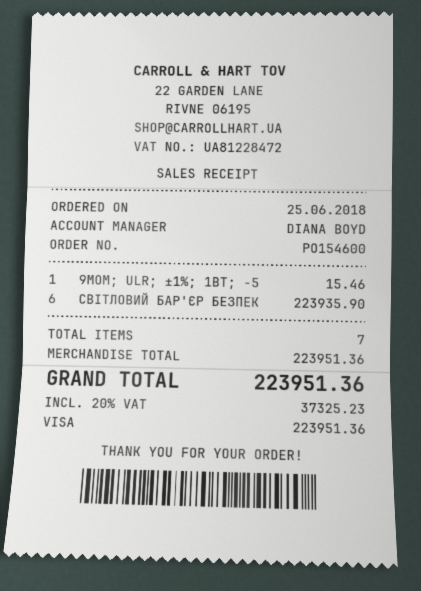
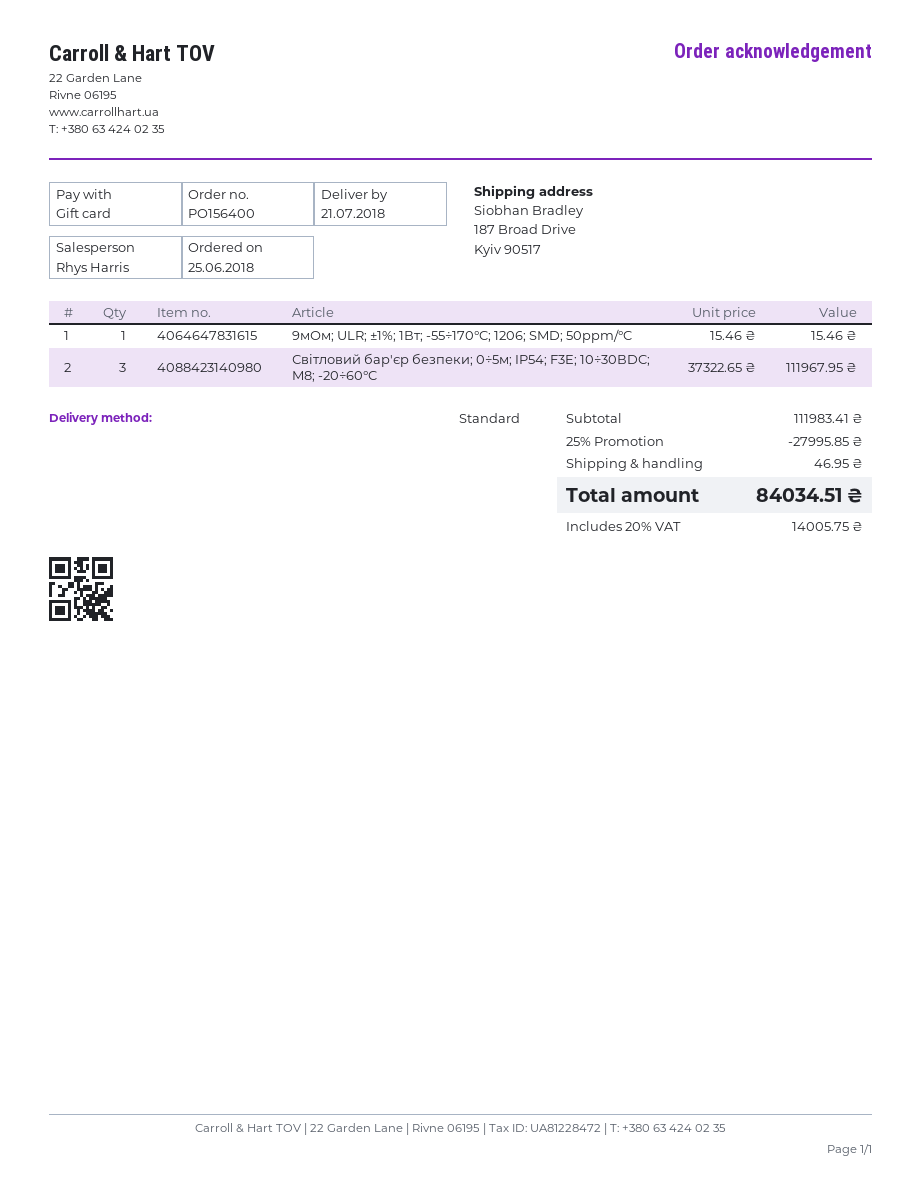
order number: PO154600 -> PO156400
sales rep: DIANA BOYD -> Rhys Harris
payment method: Visa -> gift card
СВІТЛОВИЙ БАР'ЄР БЕЗПЕК: 6 for 223935.90 -> 3 for 111967.95
subtotal: 223951.36 -> 111983.41
discount: none -> 25% = 27995.85
shipping: none -> 46.95
tax: 20% = 37325.23 -> 20% = 14005.75
total: 223951.36 -> 84034.51

